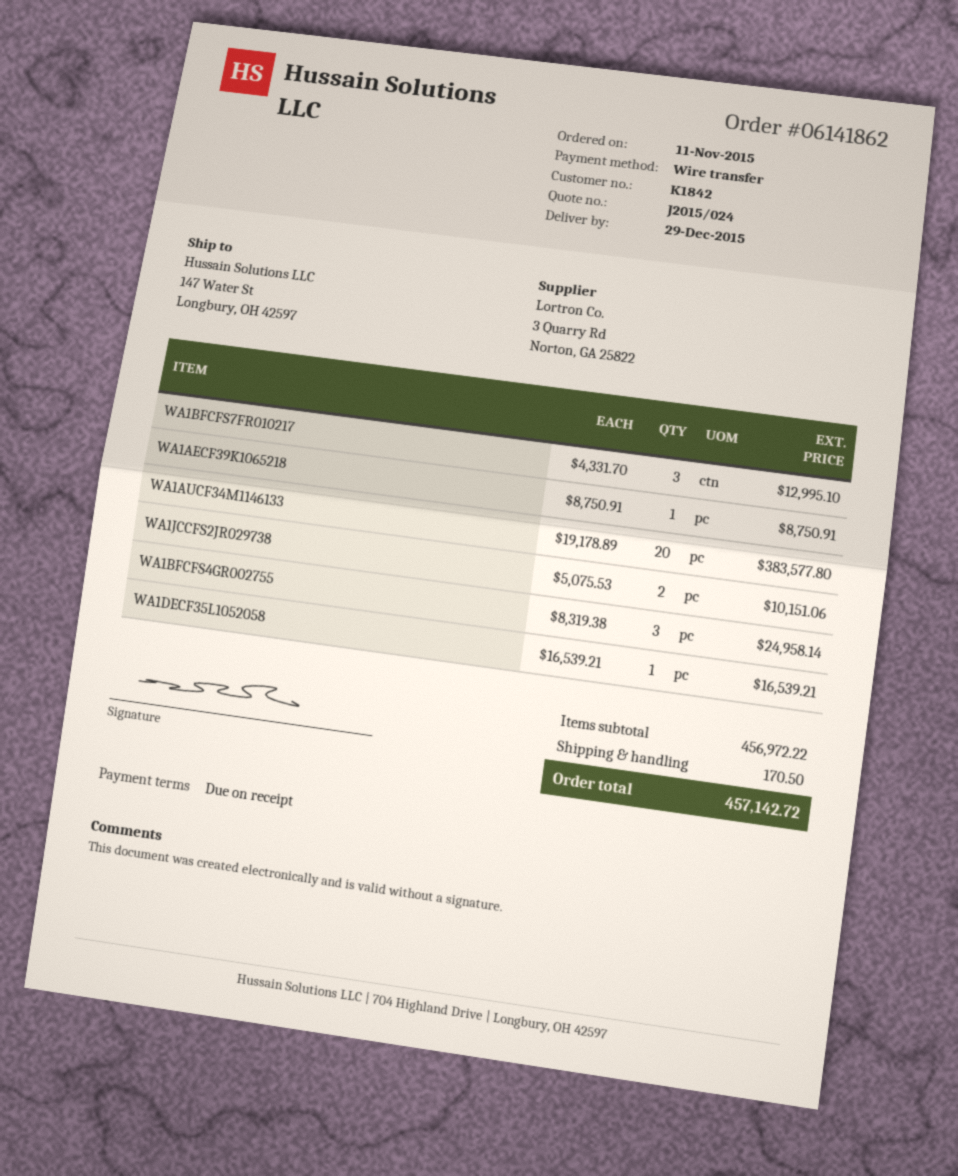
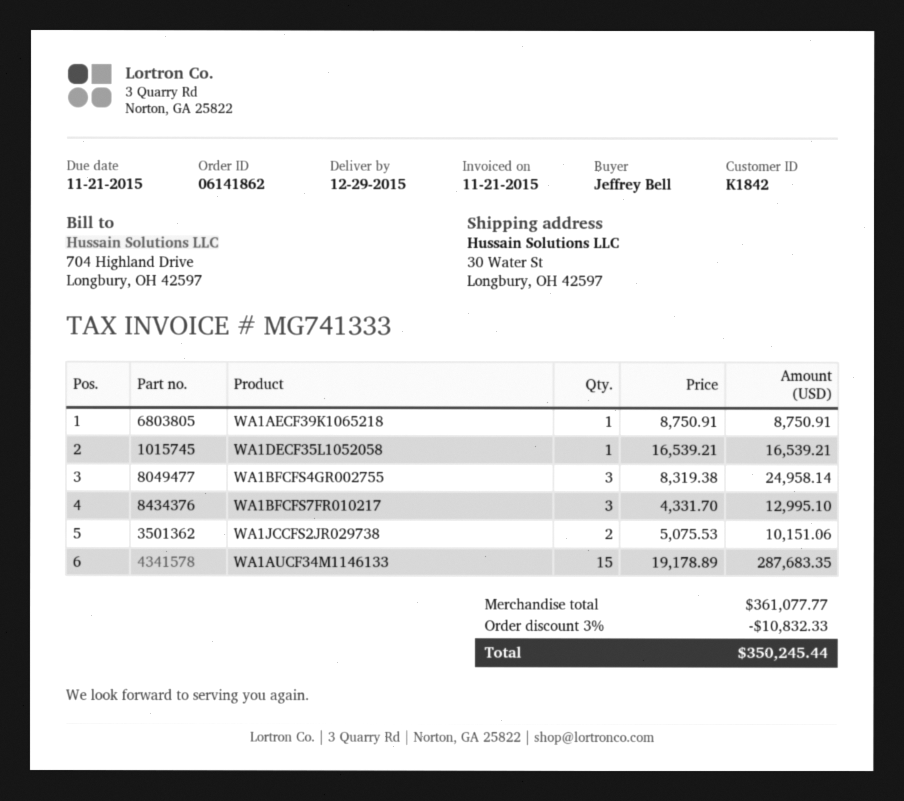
ship to: 147 Water St, Longbury, OH 42597 -> 30 Water St, Longbury, OH 42597
WA1AUCF34M1146133: 20 x 19178.89 = 383577.80 -> 15 x 19178.89 = 287683.35
subtotal: 456972.22 -> 361077.77
discount: none -> 3% = 10832.33
shipping: 170.50 -> none
total: 457142.72 -> 350245.44

